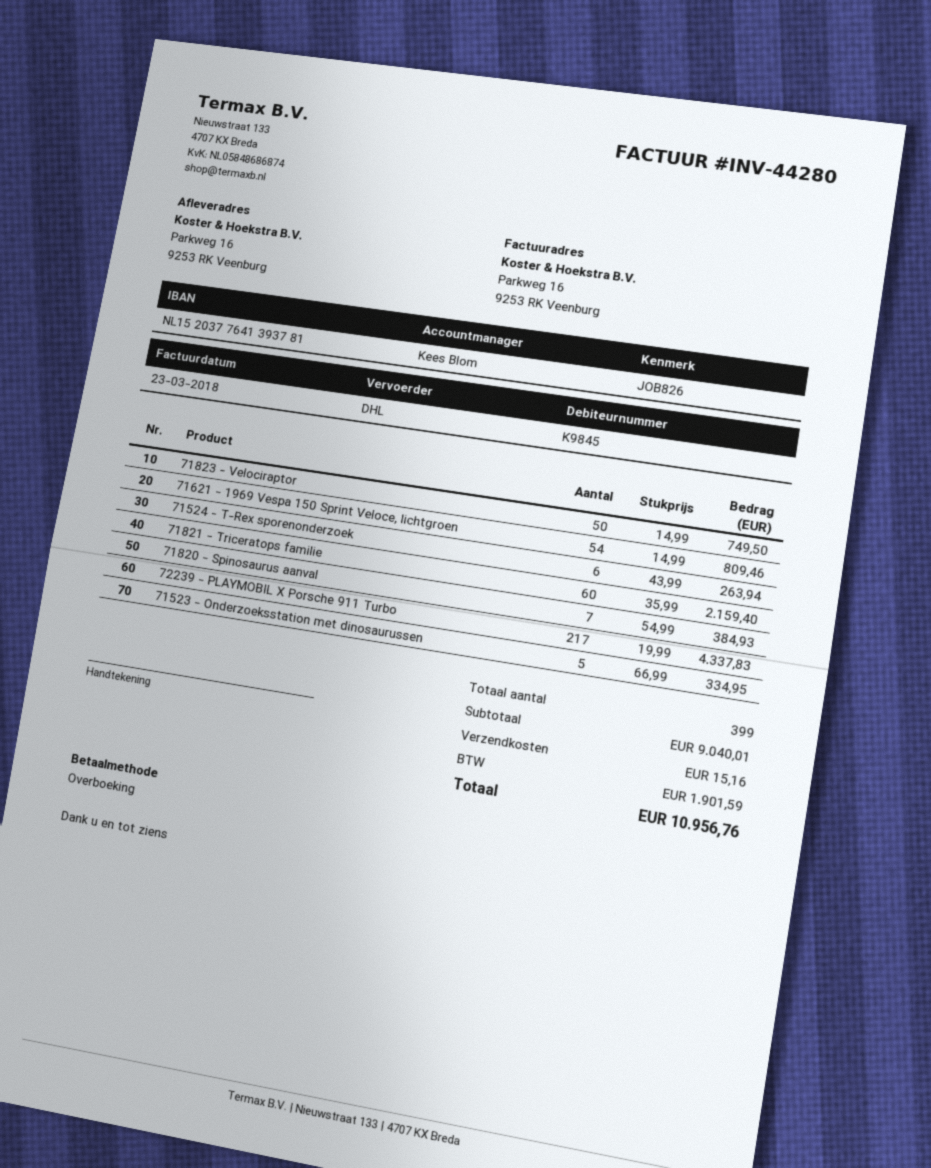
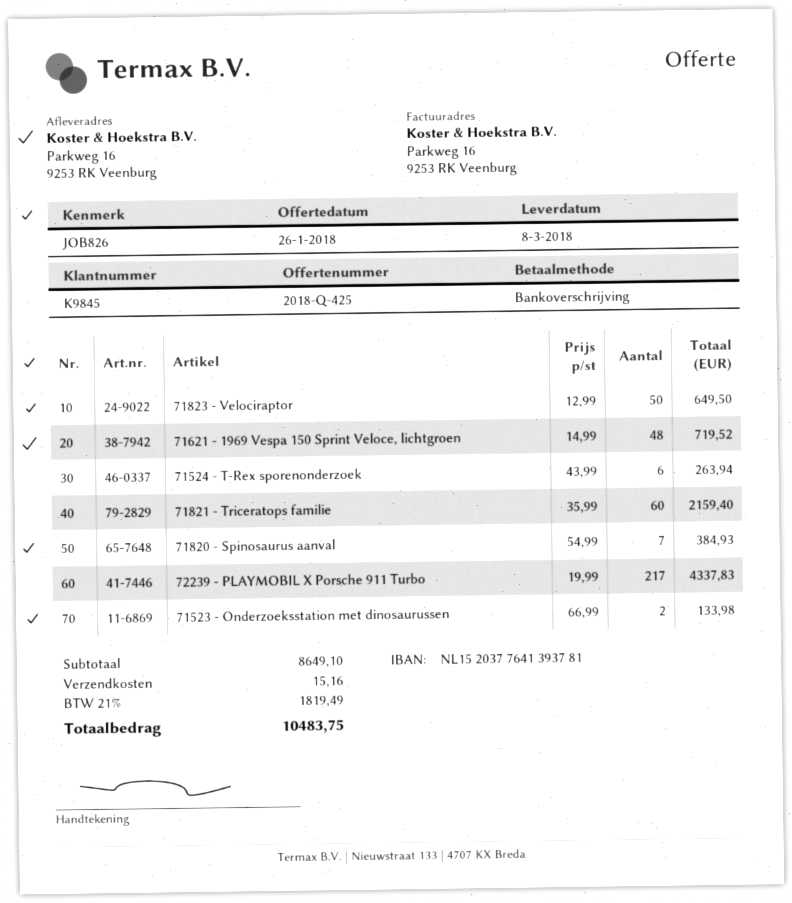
71823 - Velociraptor: 50 x 14.99 = 749.50 -> 50 x 12.99 = 649.50
71621 - 1969 Vespa 150 Sprint Veloce, lichtgroen: 54 x 14.99 = 809.46 -> 48 x 14.99 = 719.52
71523 - Onderzoeksstation met dinosaurussen: 5 x 66.99 = 334.95 -> 2 x 66.99 = 133.98
subtotal: 9040.01 -> 8649.10
tax: 1901.59 -> 1819.49
total: 10956.76 -> 10483.75

